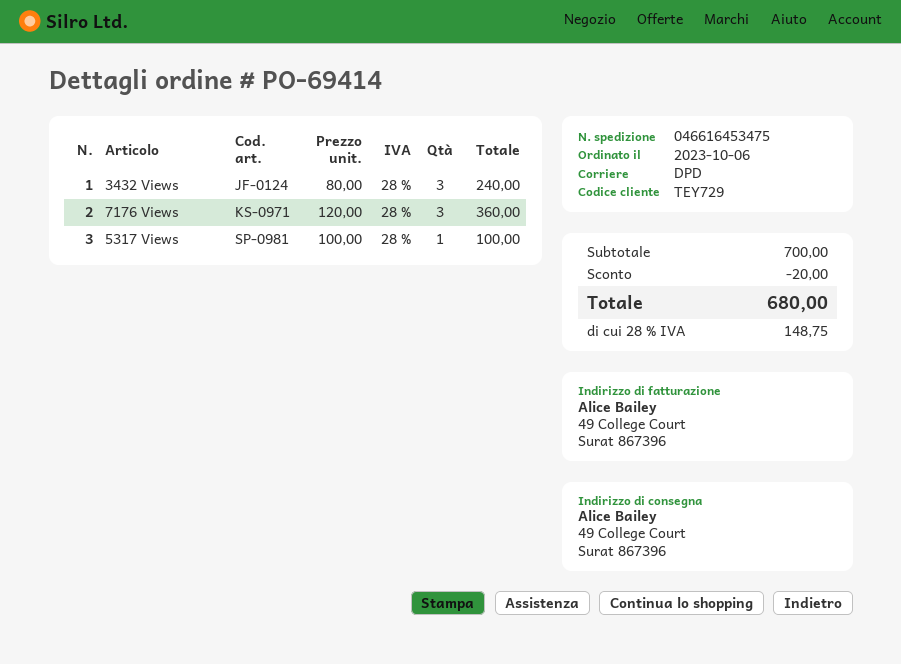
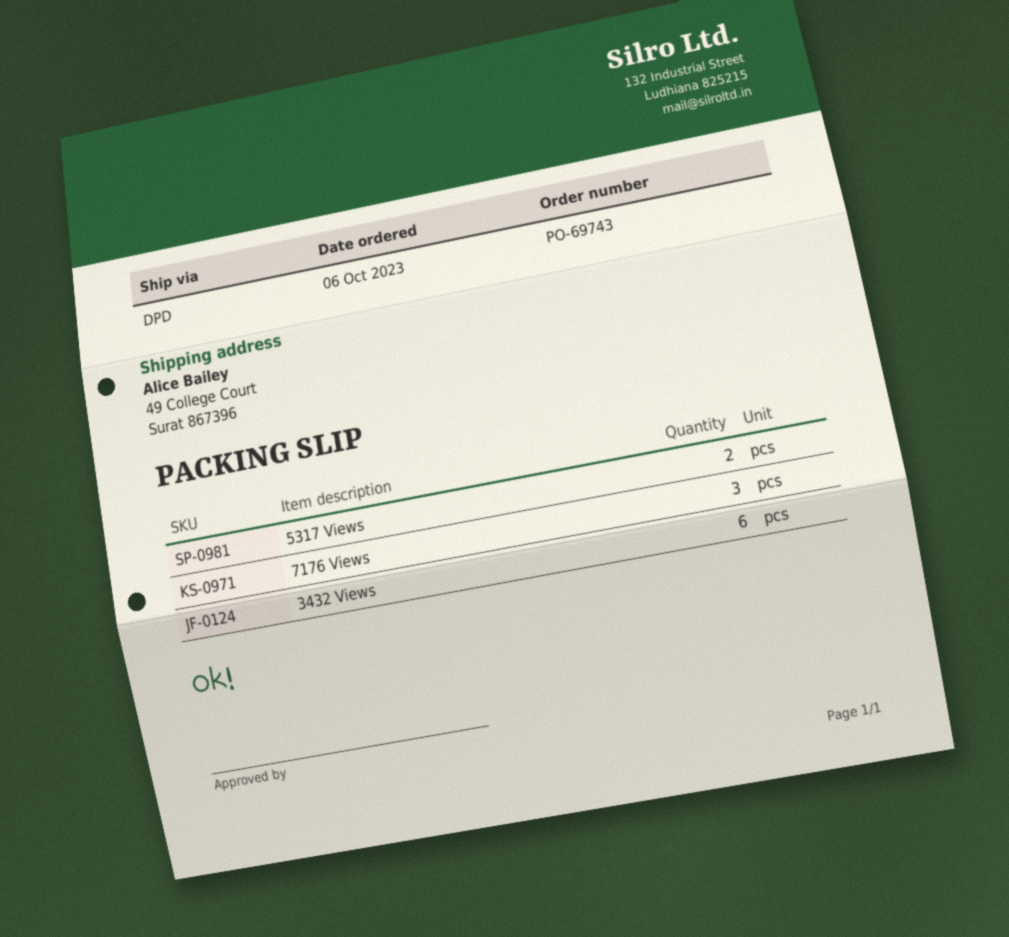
order number: PO-69414 -> PO-69743
3432 Views: 3 -> 6
5317 Views: 1 -> 2

